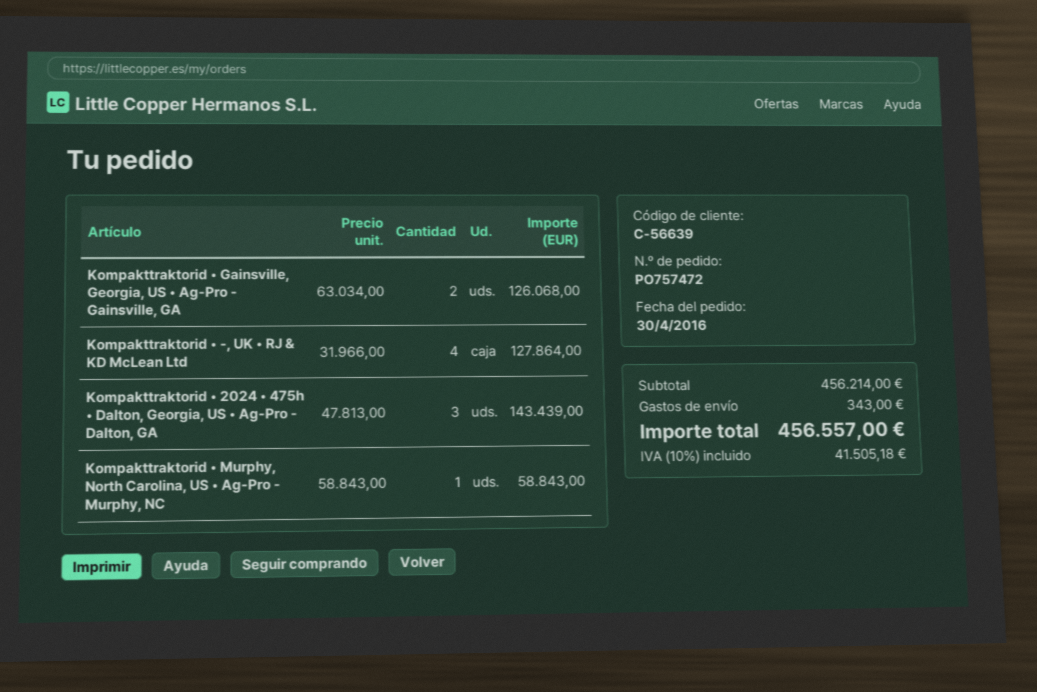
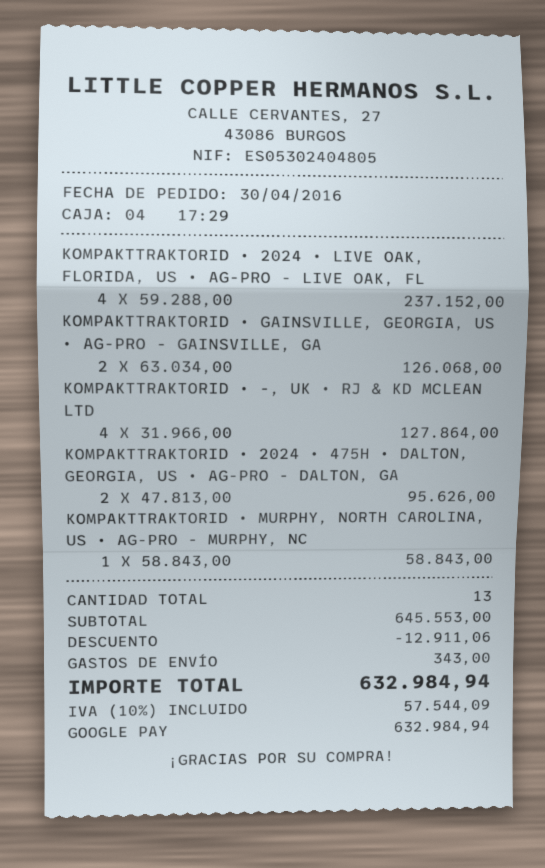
Kompakttraktorid • 2024 • 475h • Dalton, Georgia, US • Ag-Pro - Dalton, GA: 3 x 47813.00 = 143439.00 -> 2 x 47813.00 = 95626.00
KOMPAKTTRAKTORID • 2024 • LIVE OAK, FLORIDA, US • AG-PRO - LIVE OAK, FL: none -> 4 x 59288.00 = 237152.00
subtotal: 456214.00 -> 645553.00
discount: none -> 12911.06
tax: 10% = 41505.18 -> 10% = 57544.09
total: 456557.00 -> 632984.94

